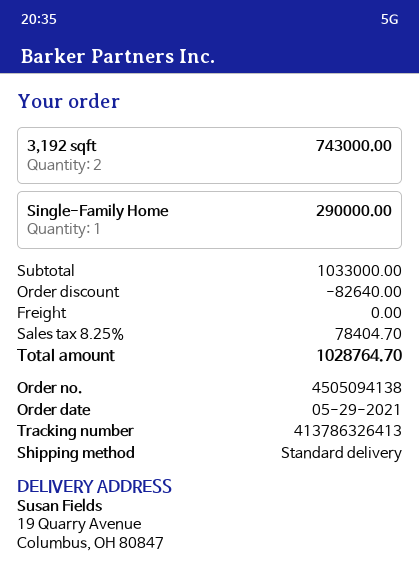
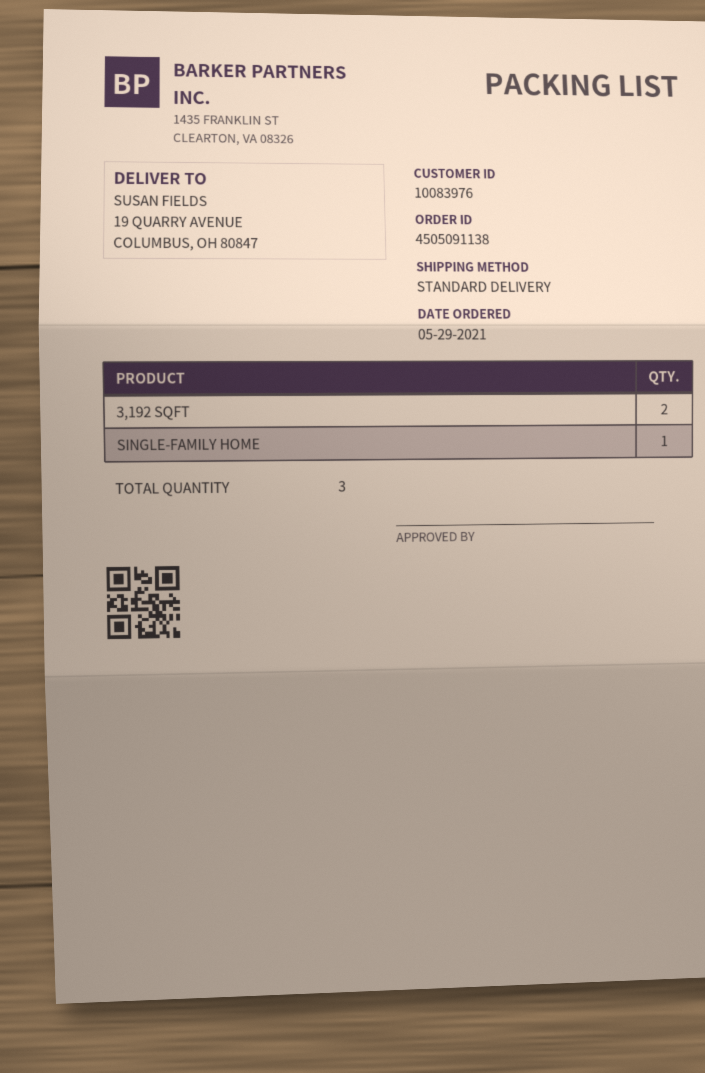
order number: 4505094138 -> 4505091138

